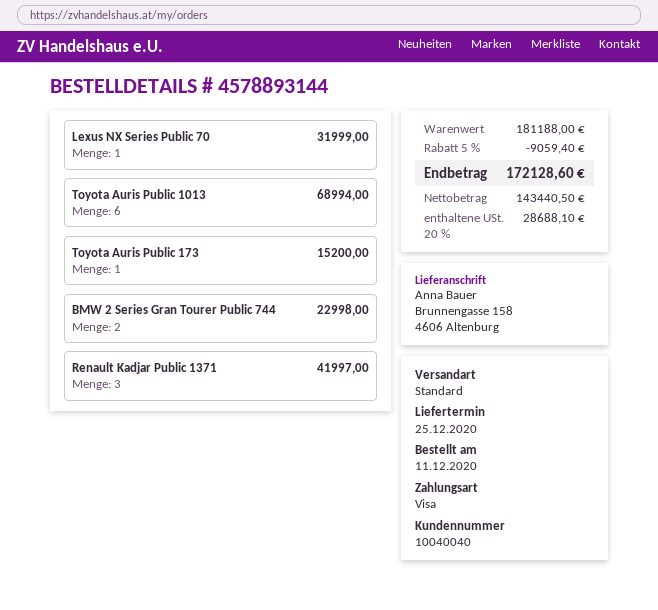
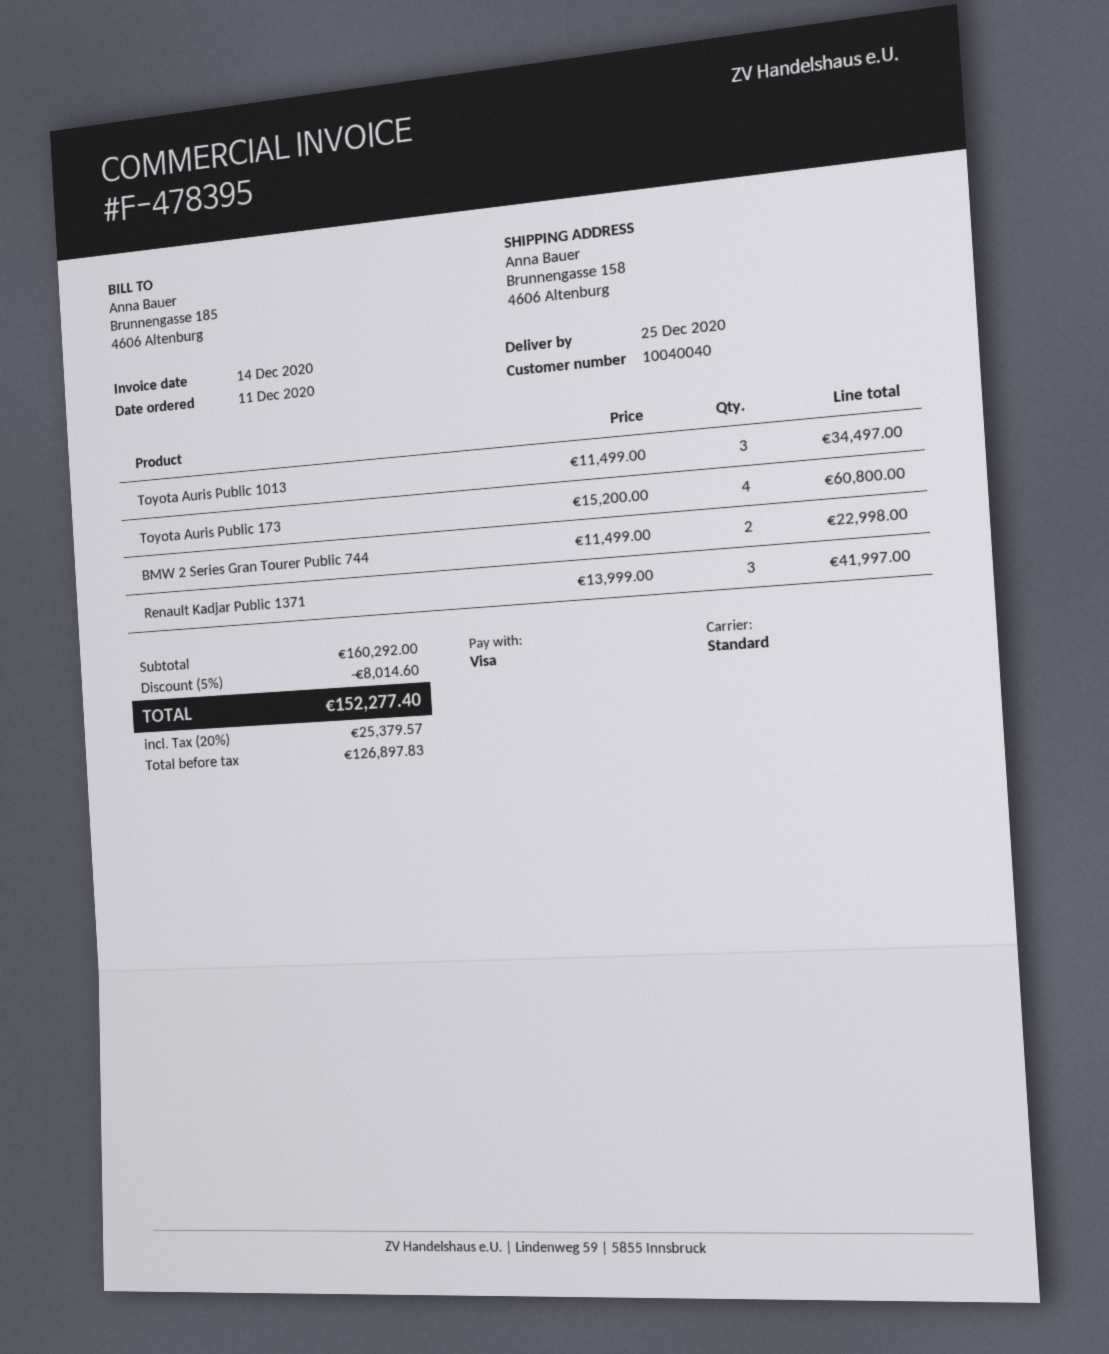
Lexus NX Series Public 70: 1 for 31999.00 -> none
Toyota Auris Public 1013: 6 for 68994.00 -> 3 for 34497.00
Toyota Auris Public 173: 1 for 15200.00 -> 4 for 60800.00
subtotal: 181188.00 -> 160292.00
discount: 5% = 9059.40 -> 5% = 8014.60
net: 143440.50 -> 126897.83
tax: 20% = 28688.10 -> 20% = 25379.57
total: 172128.60 -> 152277.40

